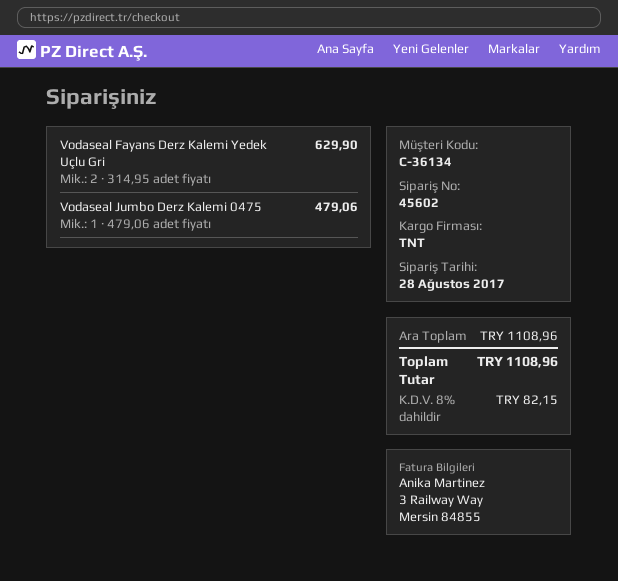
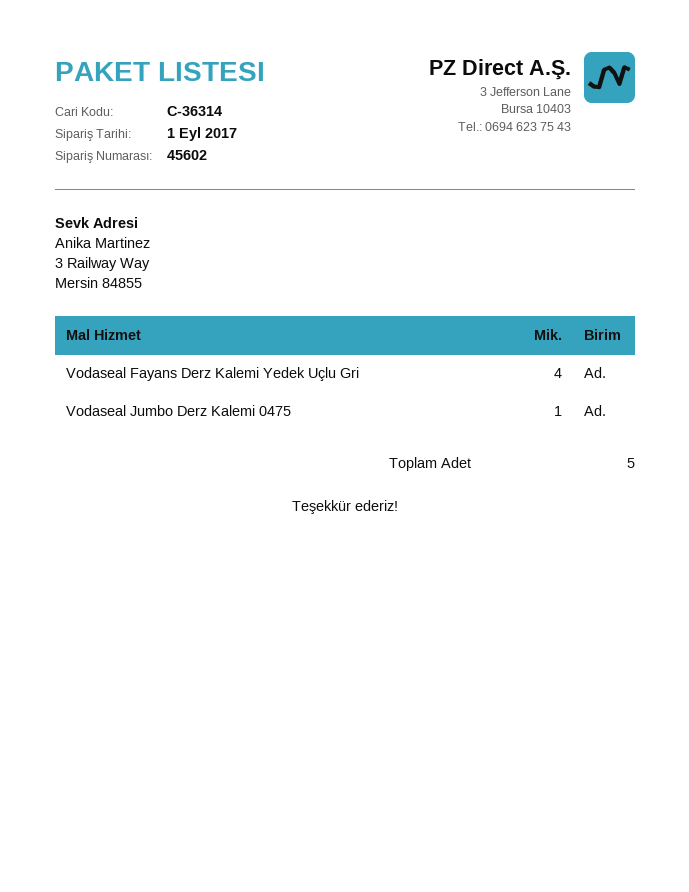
order date: 2017-08-28 -> 2017-09-01
customer number: C-36134 -> C-36314
Vodaseal Fayans Derz Kalemi Yedek Uçlu Gri: 2 -> 4

